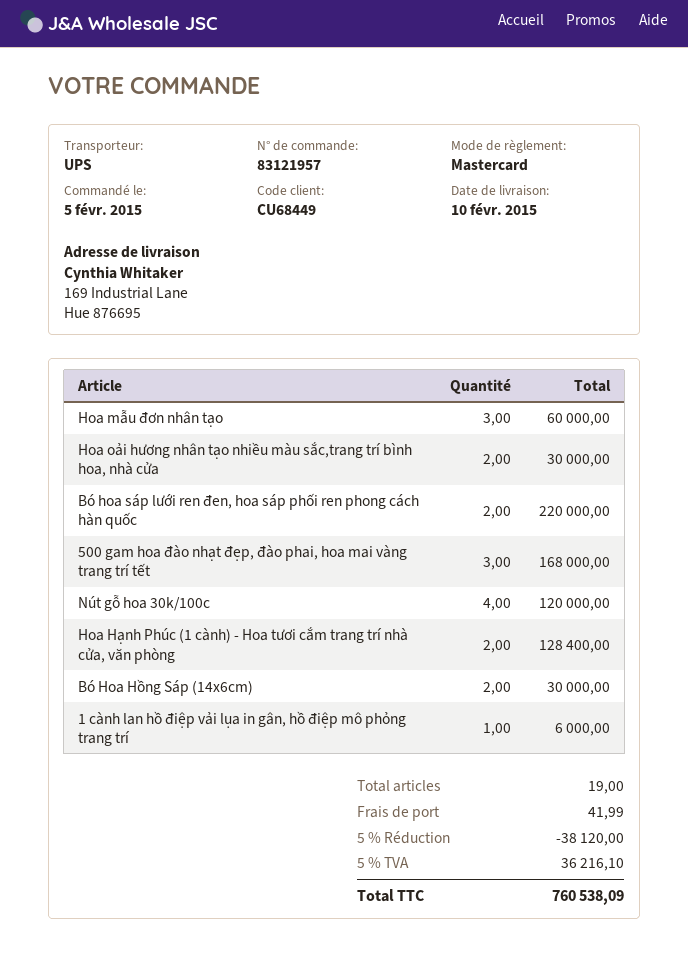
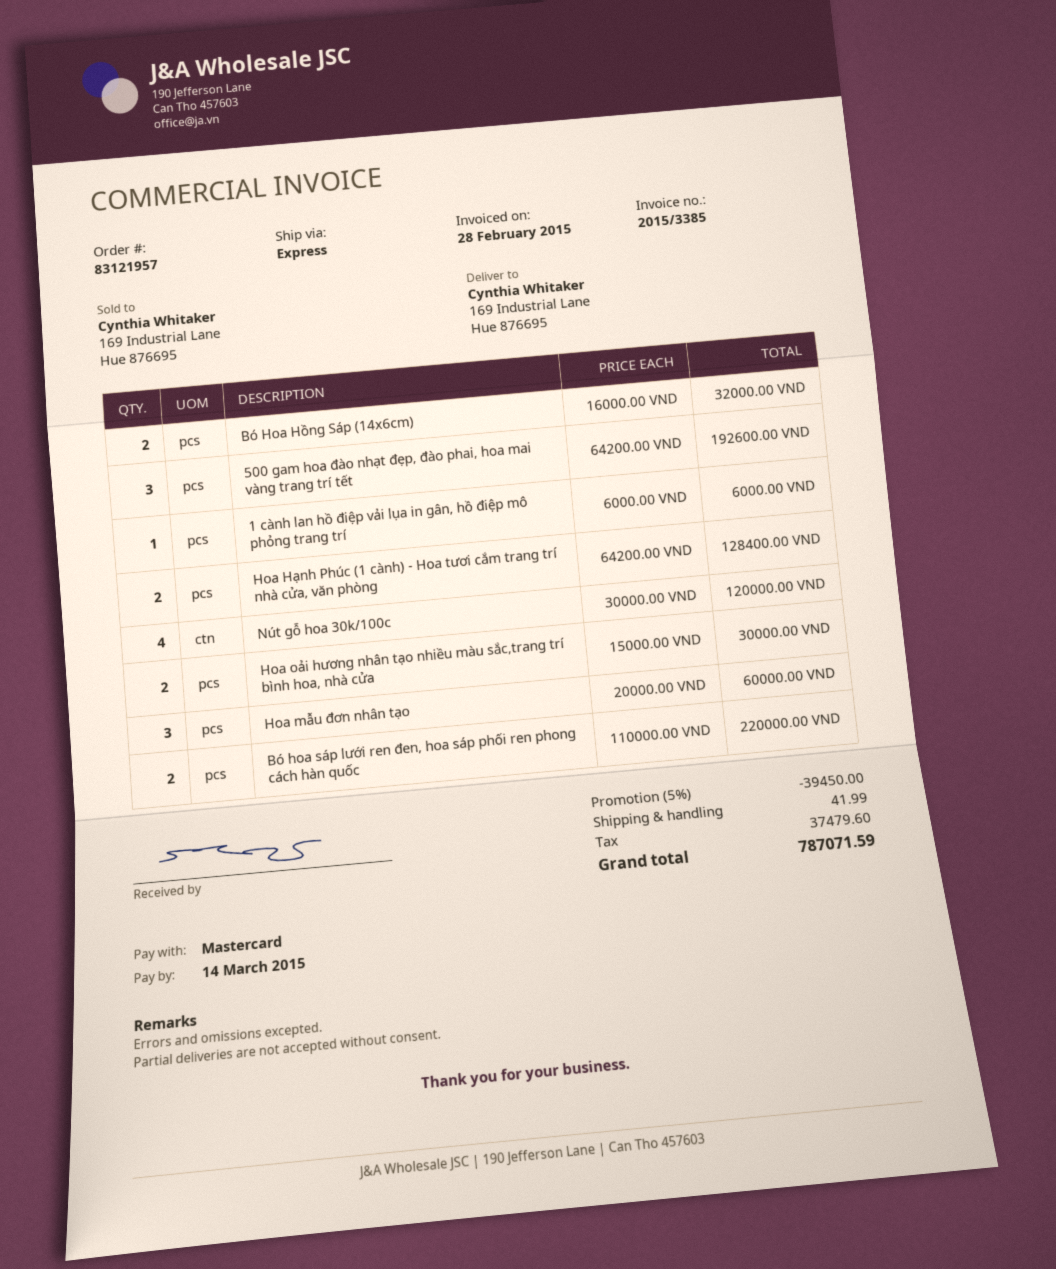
shipping method: UPS -> express
500 gam hoa đào nhạt đẹp, đào phai, hoa mai vàng trang trí tết: 3 for 168000.00 -> 3 for 192600.00
Bó Hoa Hồng Sáp (14x6cm): 2 for 30000.00 -> 2 for 32000.00
discount: 5% = 38120.00 -> 5% = 39450.00
tax: 36216.10 -> 37479.60
total: 760538.09 -> 787071.59

